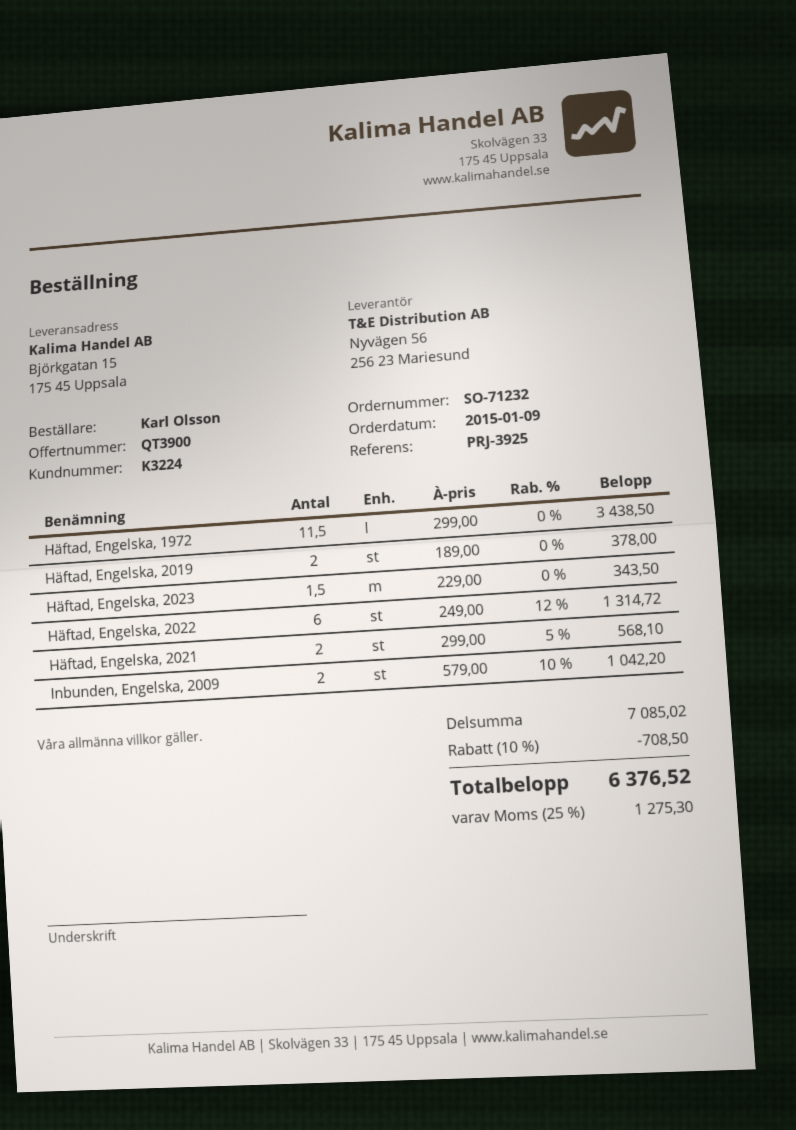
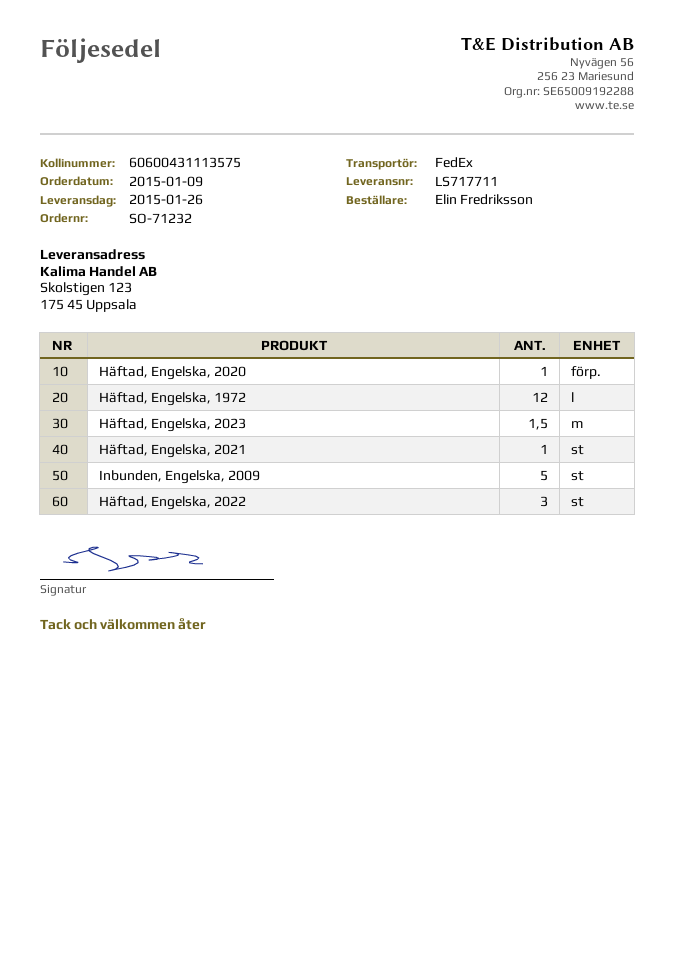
ordered by: Karl Olsson -> Elin Fredriksson
ship to: Björkgatan 15, 175 45 Uppsala -> Skolstigen 123, 175 45 Uppsala
Häftad, Engelska, 1972: 11.5 -> 12
Häftad, Engelska, 2019: 2 -> none
Häftad, Engelska, 2022: 6 -> 3
Häftad, Engelska, 2021: 2 -> 1
Inbunden, Engelska, 2009: 2 -> 5
Häftad, Engelska, 2020: none -> 1

